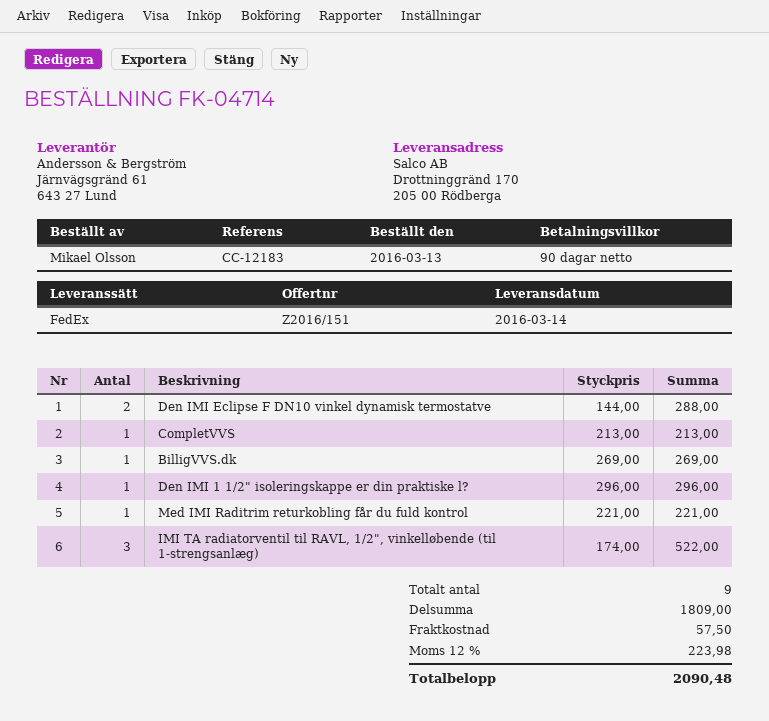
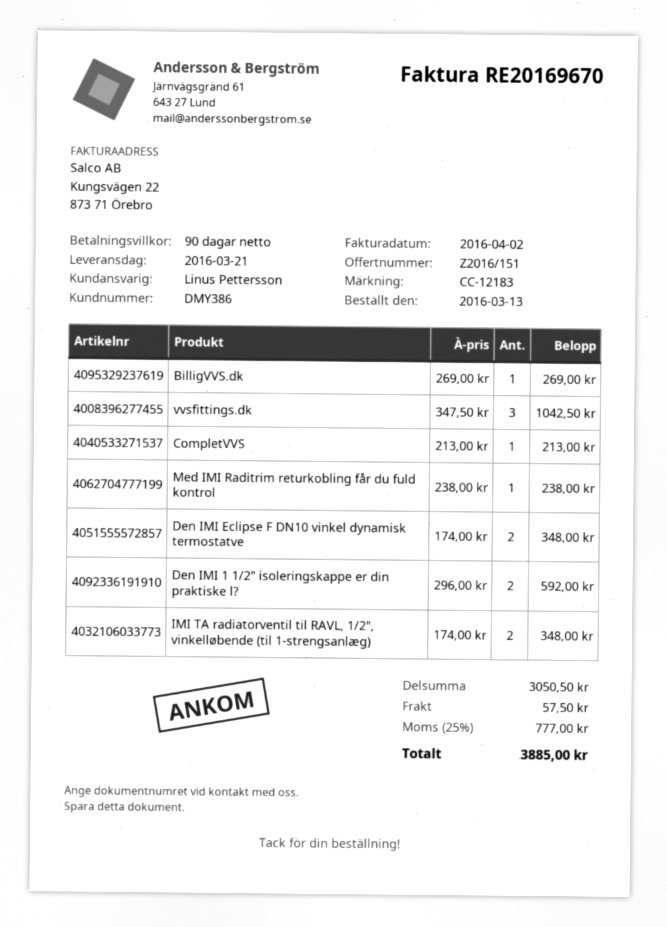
delivery date: 2016-03-14 -> 2016-03-21
Den IMI Eclipse F DN10 vinkel dynamisk termostatve: 2 x 144.00 = 288.00 -> 2 x 174.00 = 348.00
Den IMI 1 1/2" isoleringskappe er din praktiske l?: 1 x 296.00 = 296.00 -> 2 x 296.00 = 592.00
Med IMI Raditrim returkobling får du fuld kontrol: 1 x 221.00 = 221.00 -> 1 x 238.00 = 238.00
IMI TA radiatorventil til RAVL, 1/2", vinkelløbende (til 1-strengsanlæg): 3 x 174.00 = 522.00 -> 2 x 174.00 = 348.00
vvsfittings.dk: none -> 3 x 347.50 = 1042.50
subtotal: 1809.00 -> 3050.50
tax: 12% = 223.98 -> 25% = 777.00
total: 2090.48 -> 3885.00

